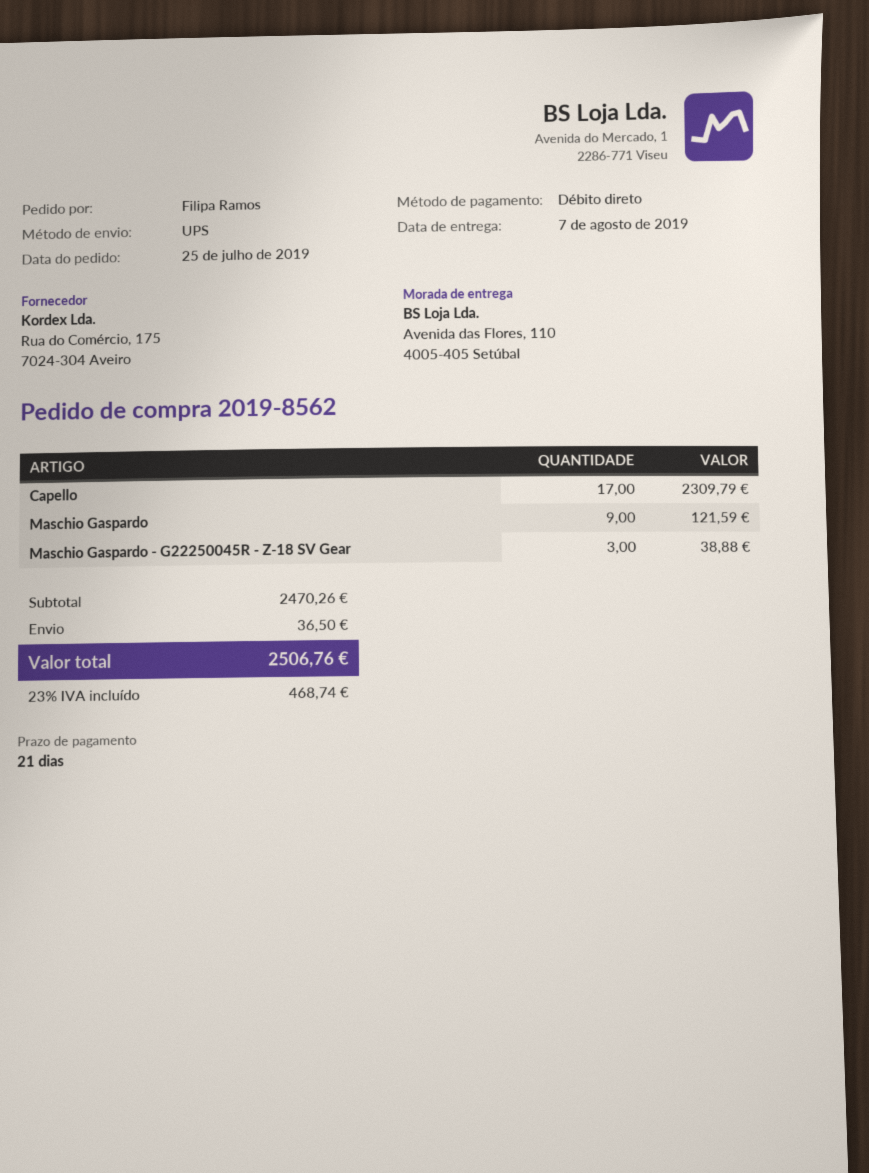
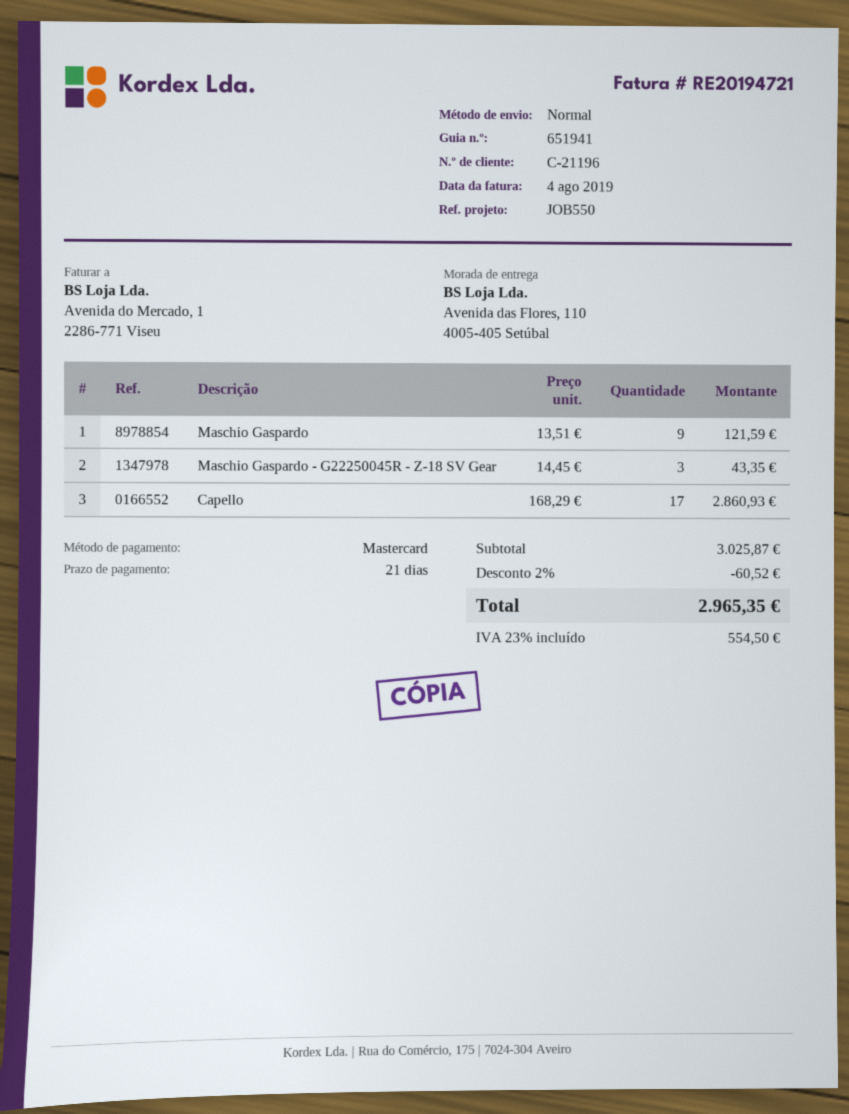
payment method: direct debit -> Mastercard
shipping method: UPS -> standard
Capello: 17 for 2309.79 -> 17 for 2860.93
Maschio Gaspardo - G22250045R - Z-18 SV Gear: 3 for 38.88 -> 3 for 43.35
subtotal: 2470.26 -> 3025.87
discount: none -> 2% = 60.52
shipping: 36.50 -> none
tax: 23% = 468.74 -> 23% = 554.50
total: 2506.76 -> 2965.35

